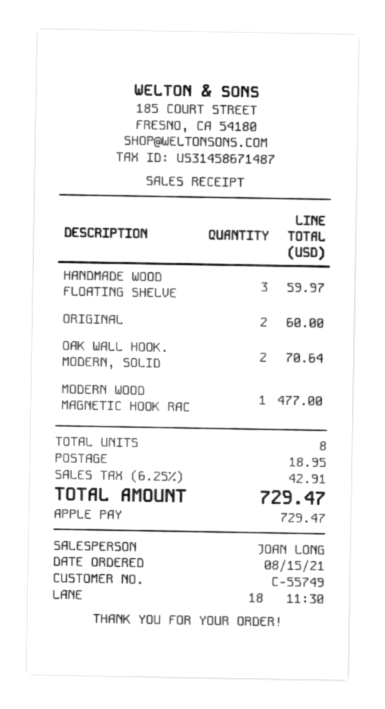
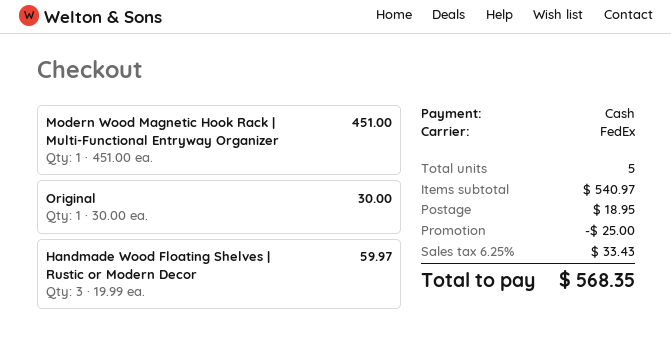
payment method: Apple Pay -> cash
ORIGINAL: 2 for 60.00 -> 1 for 30.00
OAK WALL HOOK. MODERN, SOLID: 2 for 70.64 -> none
MODERN WOOD MAGNETIC HOOK RAC: 1 for 477.00 -> 1 for 451.00
total quantity: 8 -> 5
discount: none -> 25.00
tax: 6.25% = 42.91 -> 6.25% = 33.43
total: 729.47 -> 568.35

